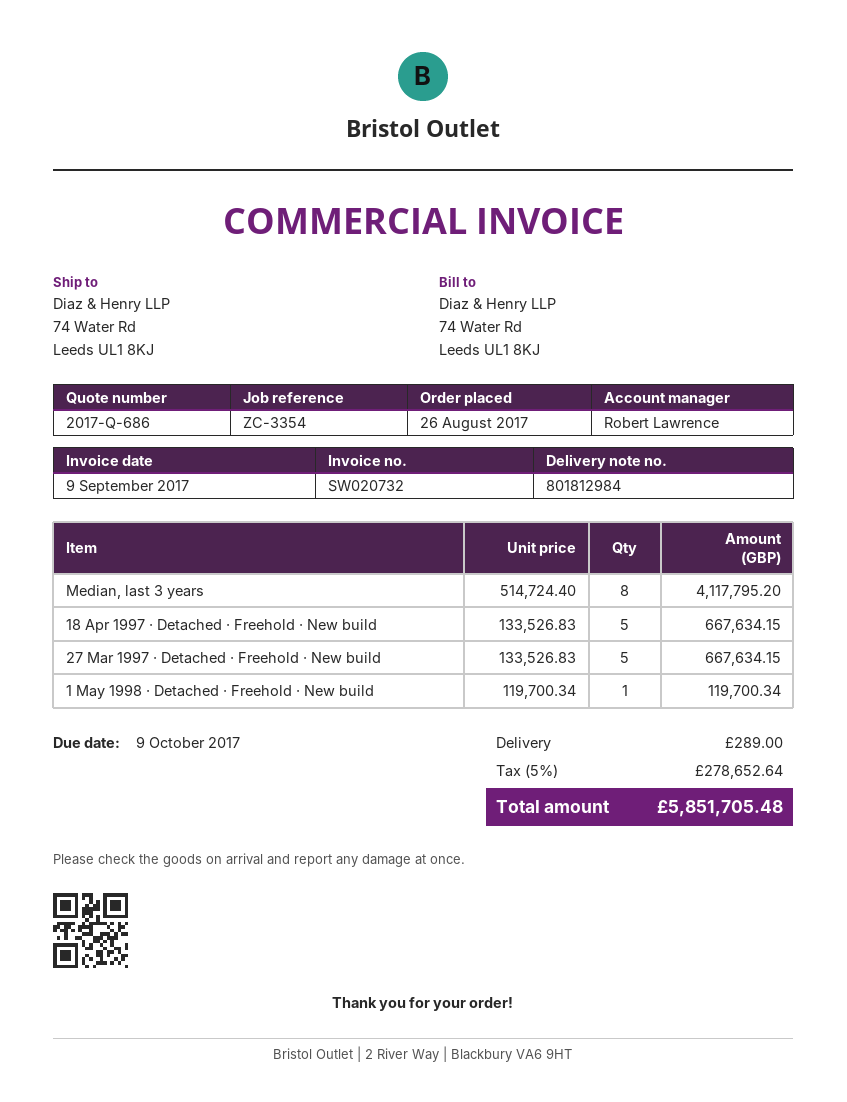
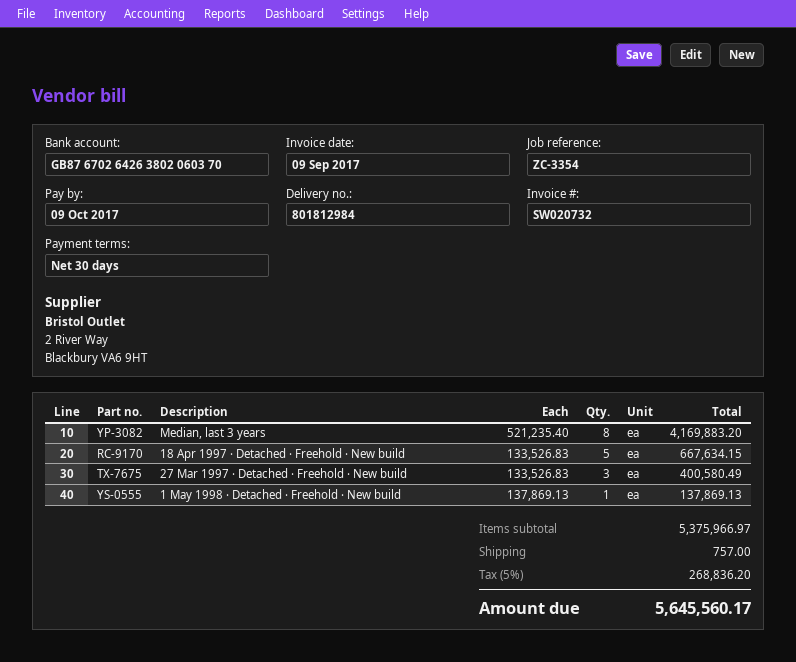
Median, last 3 years: 8 x 514724.40 = 4117795.20 -> 8 x 521235.40 = 4169883.20
27 Mar 1997 · Detached · Freehold · New build: 5 x 133526.83 = 667634.15 -> 3 x 133526.83 = 400580.49
1 May 1998 · Detached · Freehold · New build: 1 x 119700.34 = 119700.34 -> 1 x 137869.13 = 137869.13
shipping: 289.00 -> 757.00
tax: 5% = 278652.64 -> 5% = 268836.20
total: 5851705.48 -> 5645560.17

